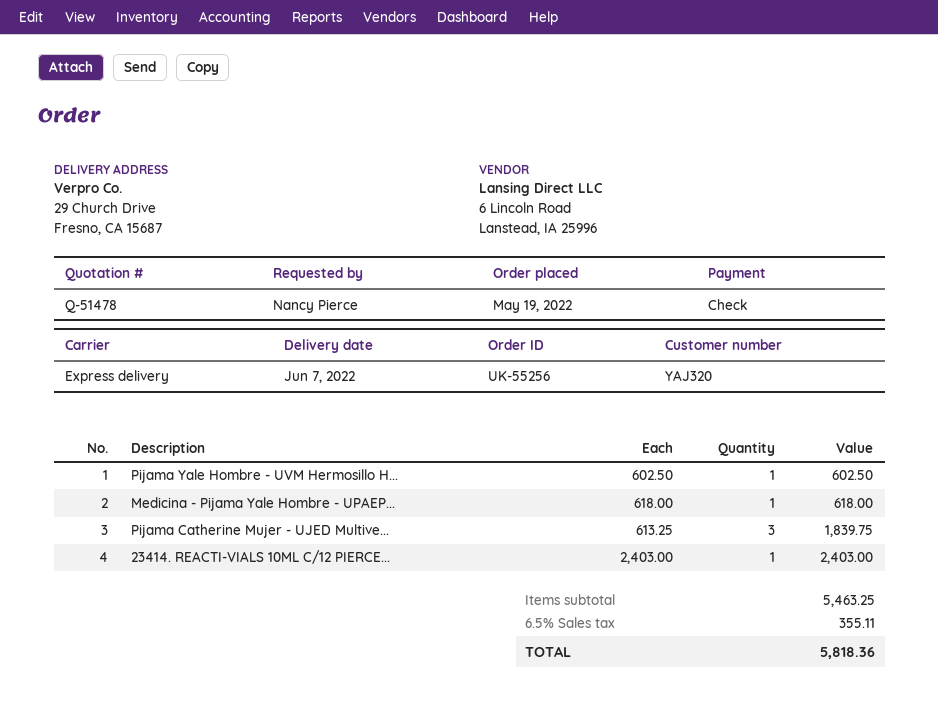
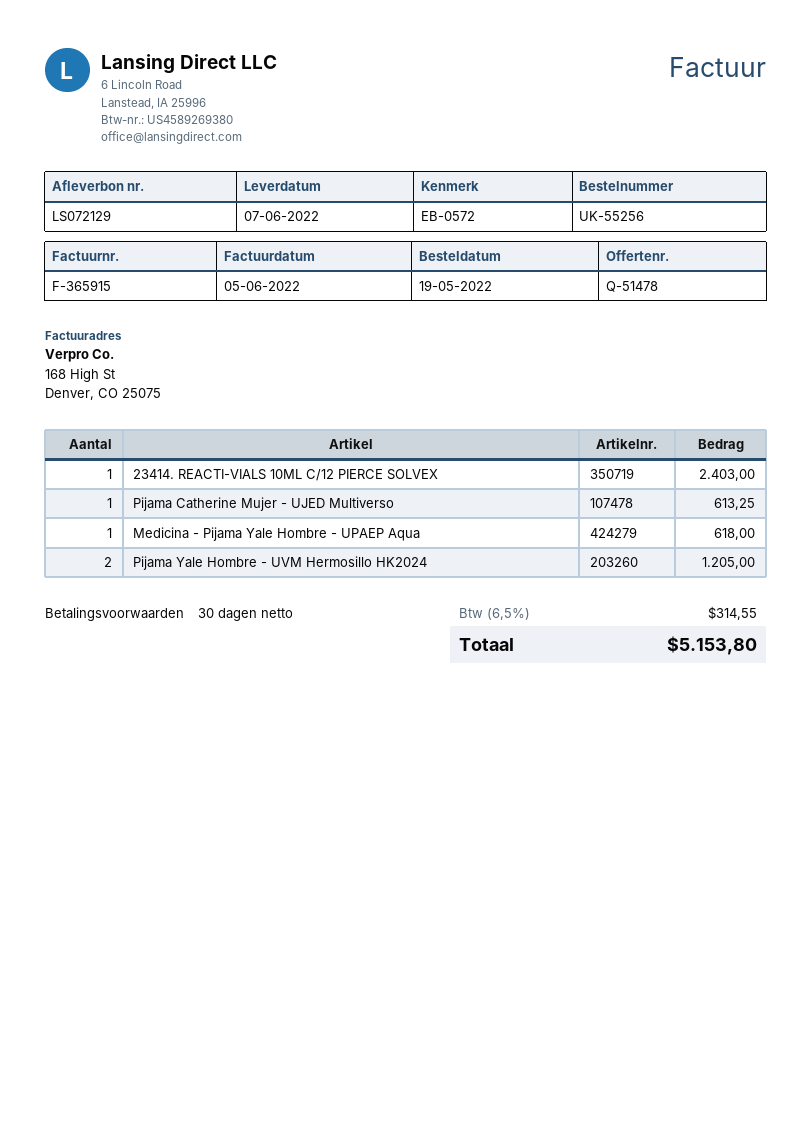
Pijama Yale Hombre - UVM Hermosillo H...: 1 for 602.50 -> 2 for 1205.00
Pijama Catherine Mujer - UJED Multive...: 3 for 1839.75 -> 1 for 613.25
tax: 6.5% = 355.11 -> 6.5% = 314.55
total: 5818.36 -> 5153.80

